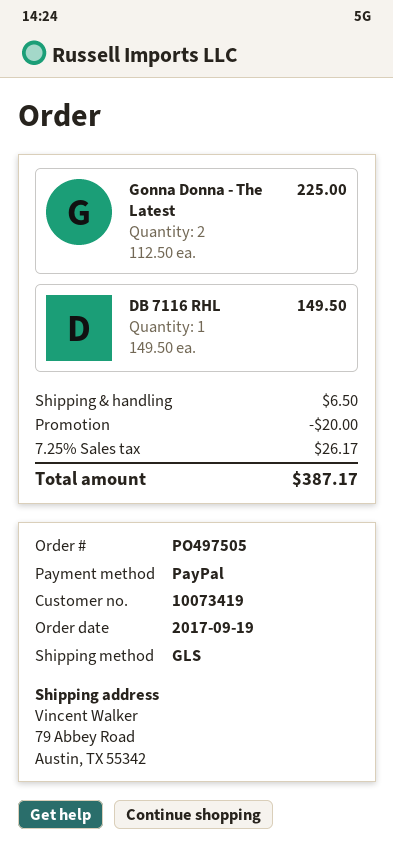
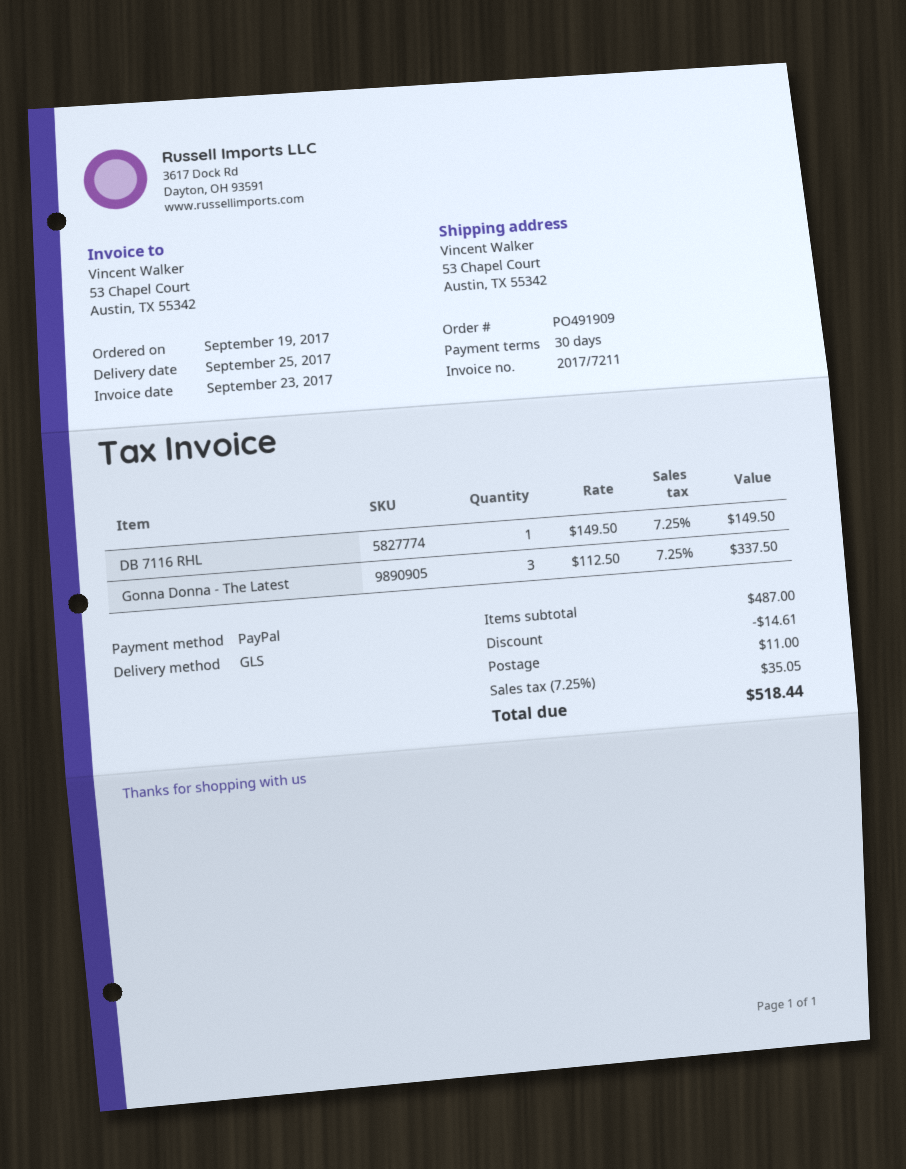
order number: PO497505 -> PO491909
ship to: 79 Abbey Road, Austin, TX 55342 -> 53 Chapel Court, Austin, TX 55342
Gonna Donna - The Latest: 2 x 112.50 = 225.00 -> 3 x 112.50 = 337.50
discount: 20.00 -> 14.61
shipping: 6.50 -> 11.00
tax: 7.25% = 26.17 -> 7.25% = 35.05
total: 387.17 -> 518.44

